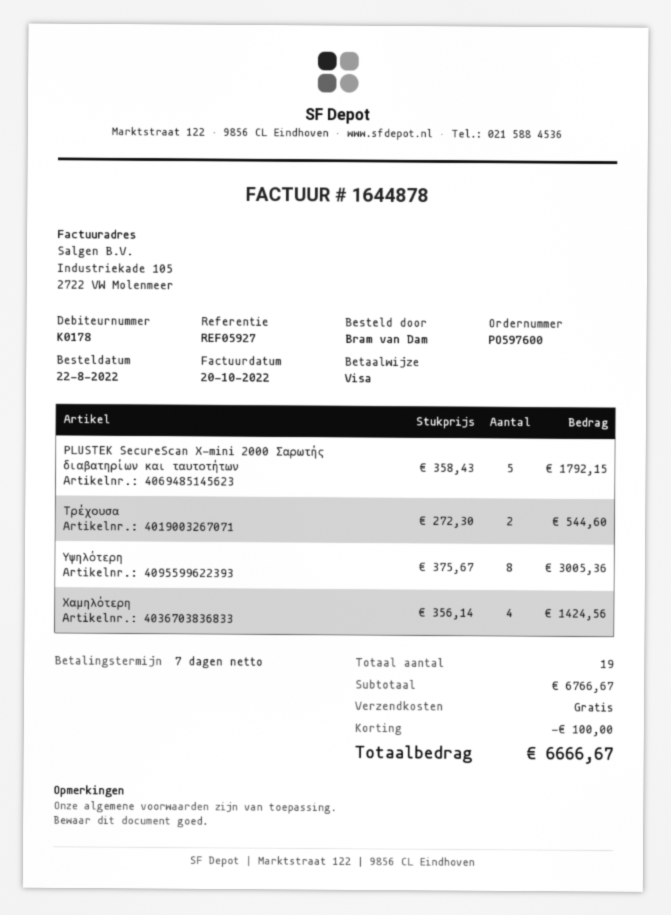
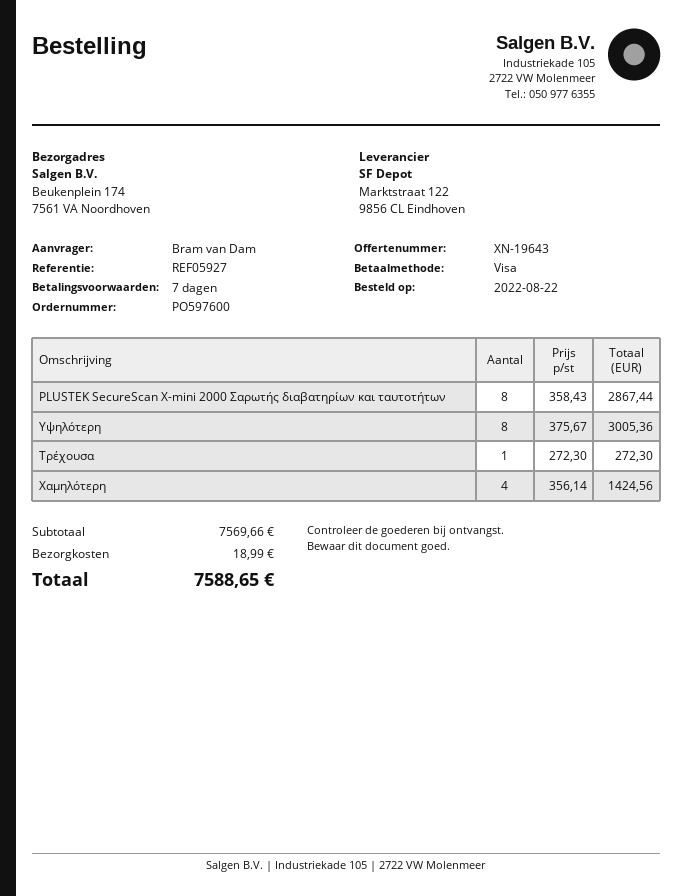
PLUSTEK SecureScan X-mini 2000 Σαρωτής διαβατηρίων και ταυτοτήτων: 5 x 358.43 = 1792.15 -> 8 x 358.43 = 2867.44
Τρέχουσα: 2 x 272.30 = 544.60 -> 1 x 272.30 = 272.30
subtotal: 6766.67 -> 7569.66
discount: 100.00 -> none
shipping: 0.00 -> 18.99
total: 6666.67 -> 7588.65

